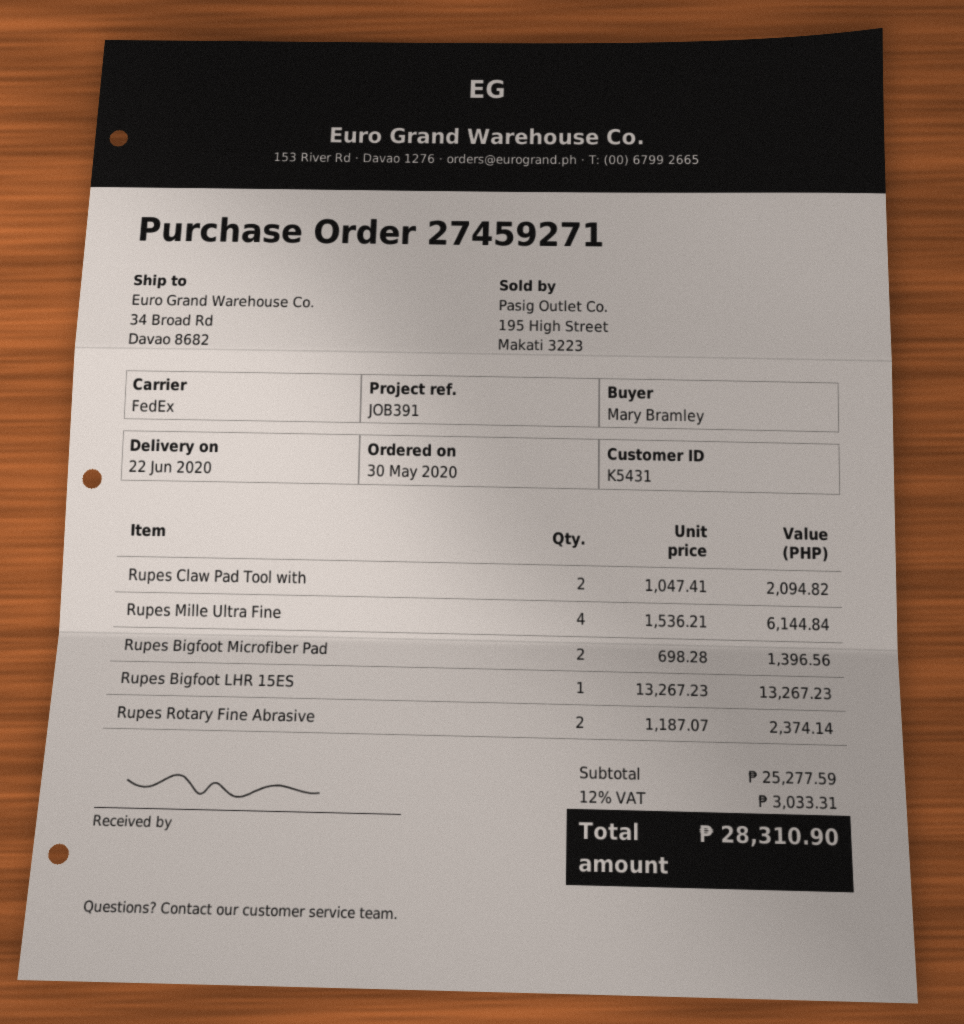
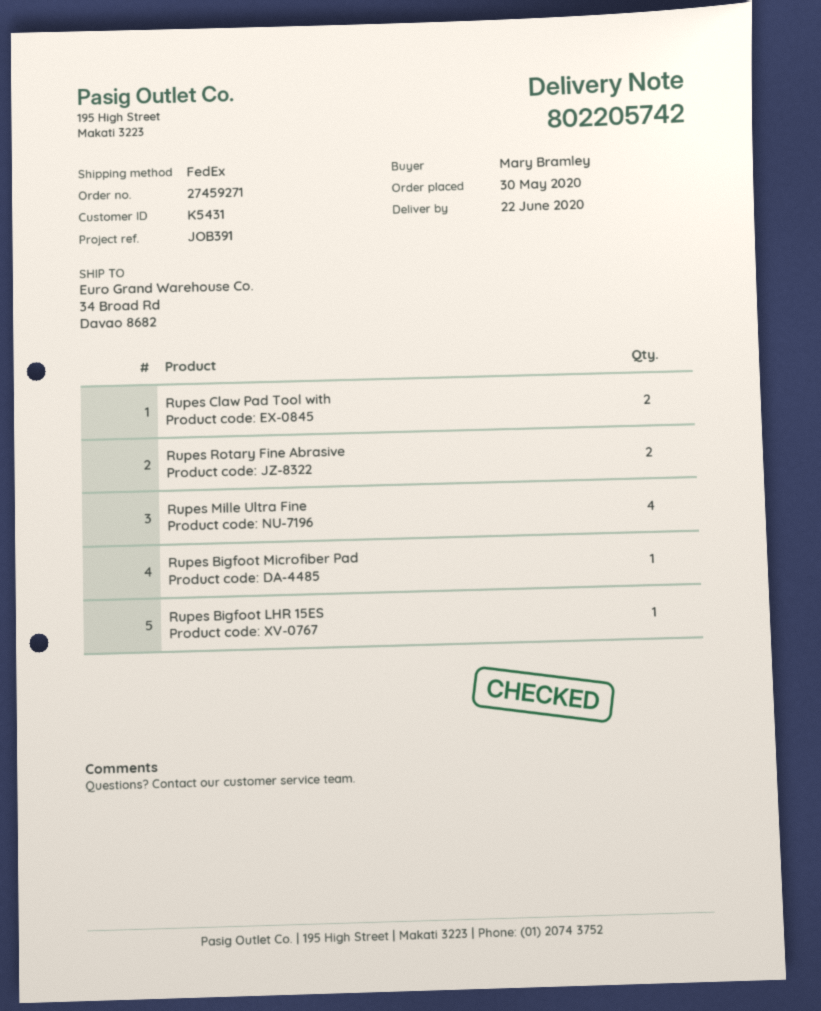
Rupes Bigfoot Microfiber Pad: 2 -> 1

